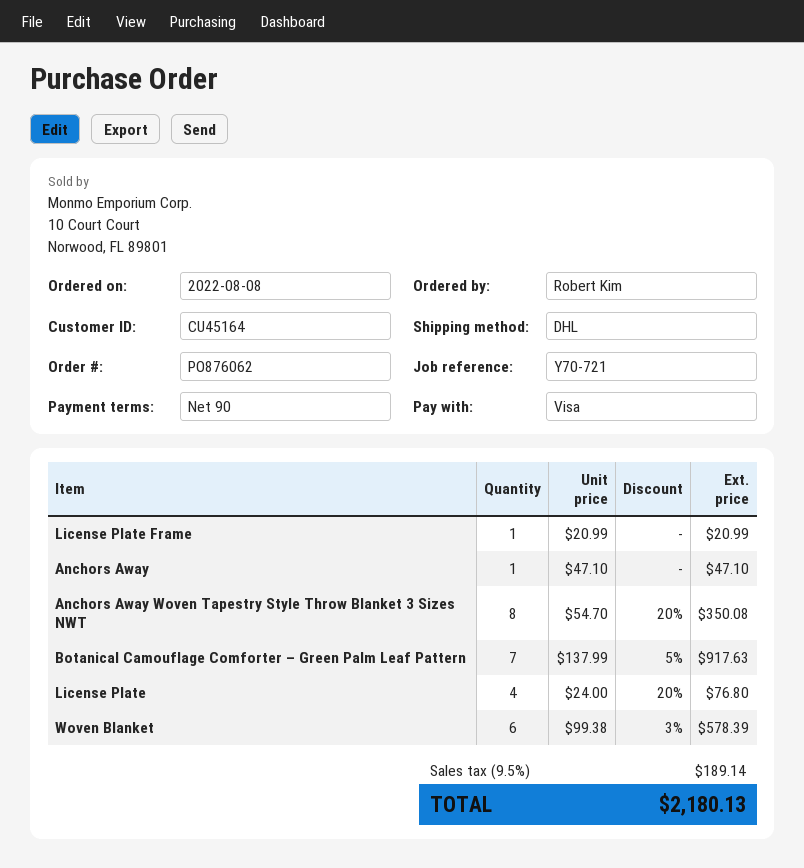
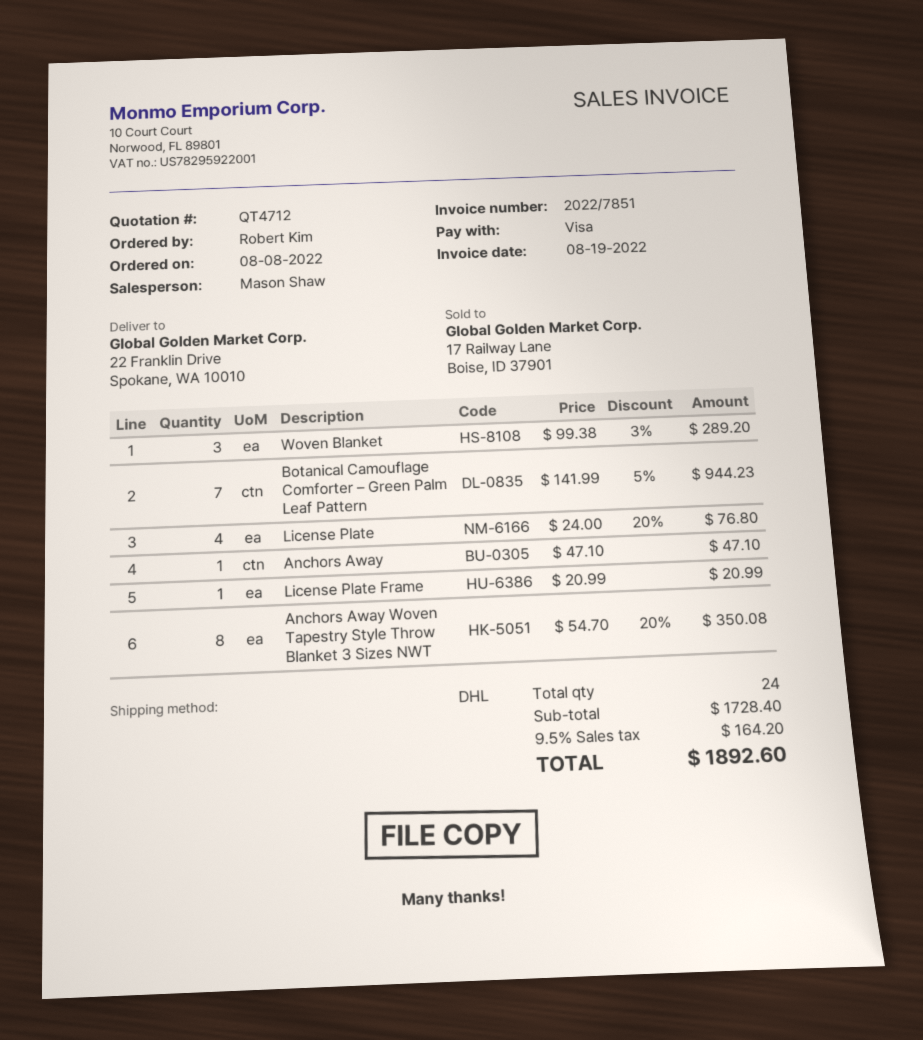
Botanical Camouflage Comforter – Green Palm Leaf Pattern: 7 x 137.99 - 5% = 917.63 -> 7 x 141.99 - 5% = 944.23
Woven Blanket: 6 x 99.38 - 3% = 578.39 -> 3 x 99.38 - 3% = 289.20
tax: 9.5% = 189.14 -> 9.5% = 164.20
total: 2180.13 -> 1892.60

